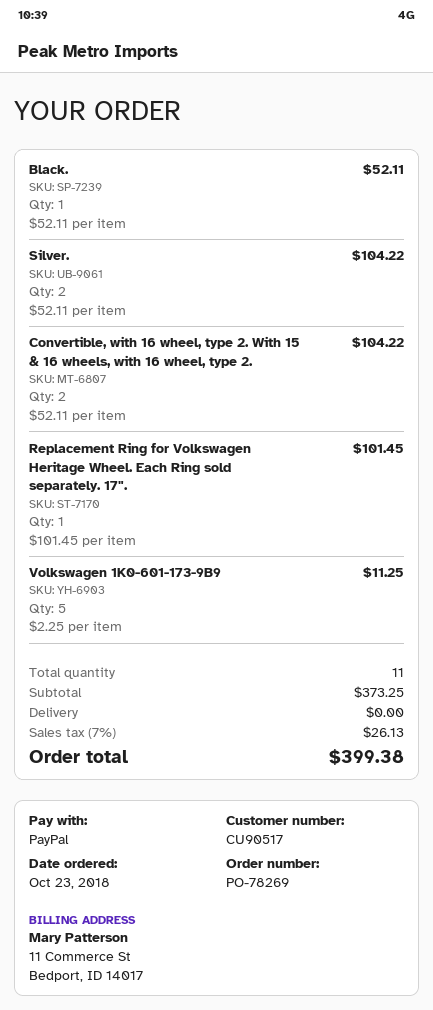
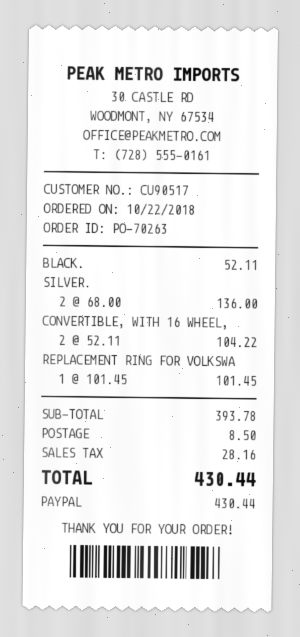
order number: PO-78269 -> PO-70263
order date: 2018-10-23 -> 2018-10-22
Silver.: 2 x 52.11 = 104.22 -> 2 x 68.00 = 136.00
Volkswagen 1K0-601-173-9B9: 5 x 2.25 = 11.25 -> none
subtotal: 373.25 -> 393.78
shipping: 0.00 -> 8.50
tax: 26.13 -> 28.16
total: 399.38 -> 430.44

